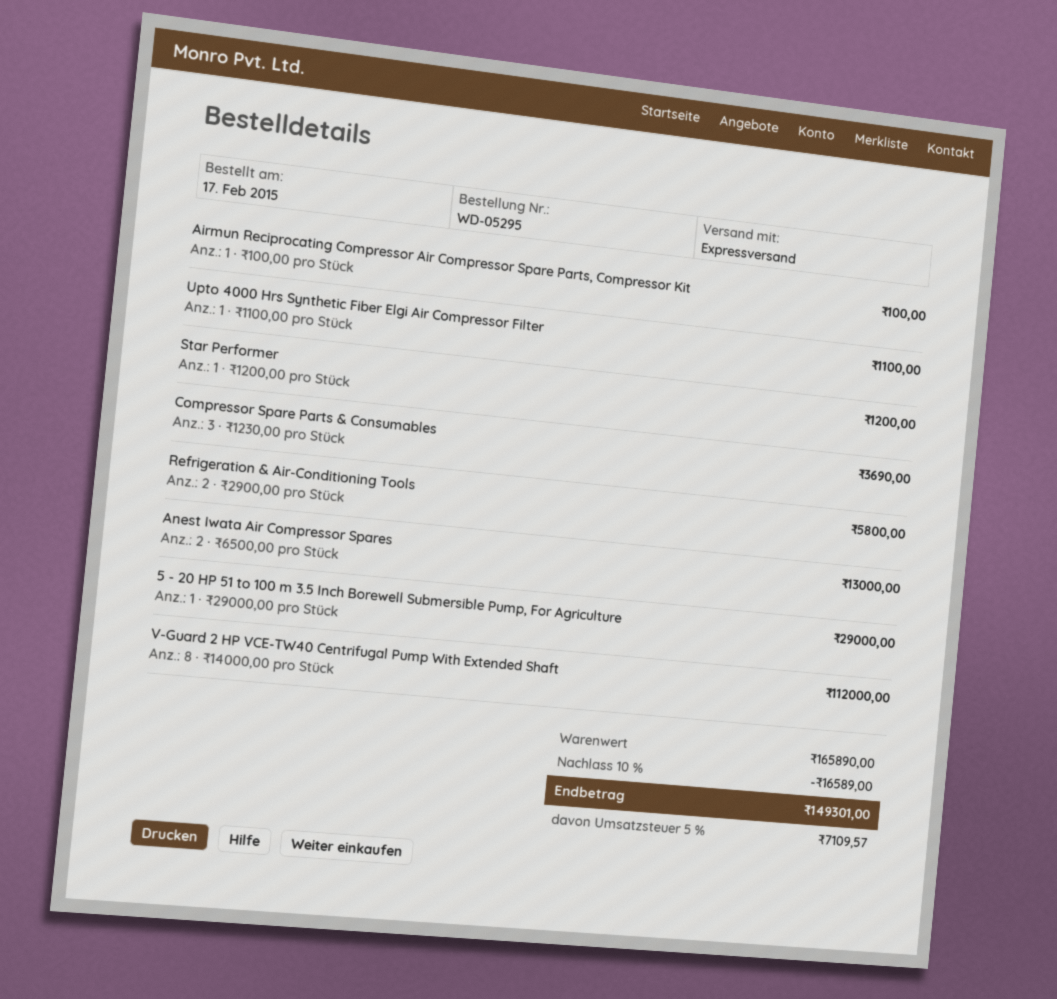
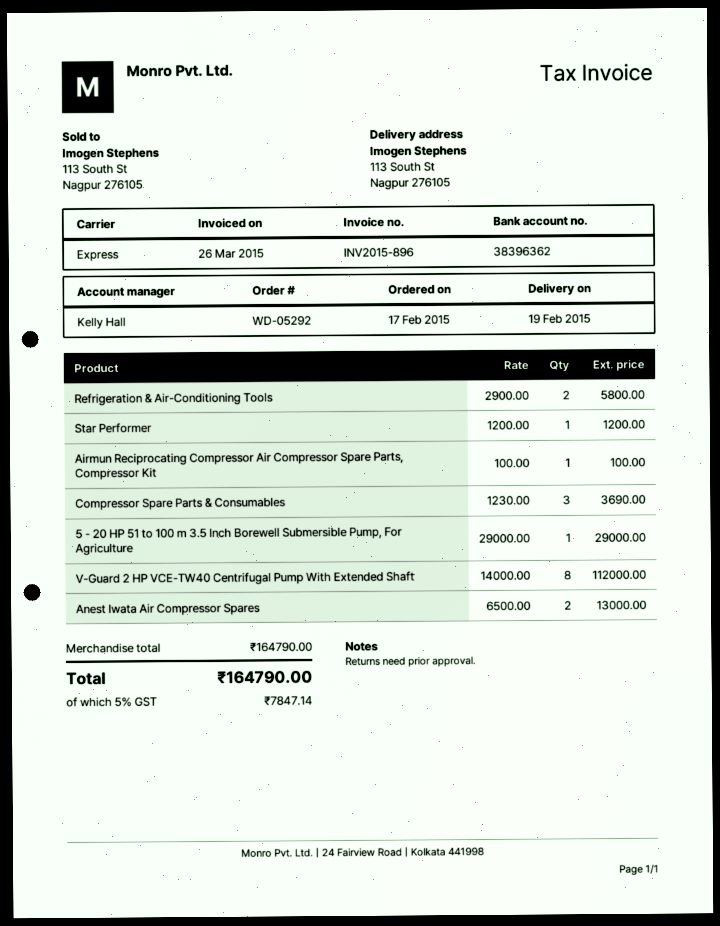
order number: WD-05295 -> WD-05292
Upto 4000 Hrs Synthetic Fiber Elgi Air Compressor Filter: 1 x 1100.00 = 1100.00 -> none
subtotal: 165890.00 -> 164790.00
discount: 10% = 16589.00 -> none
tax: 5% = 7109.57 -> 5% = 7847.14
total: 149301.00 -> 164790.00

